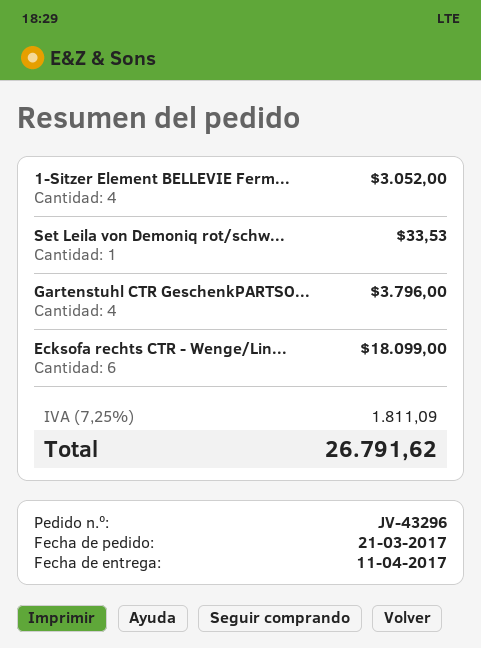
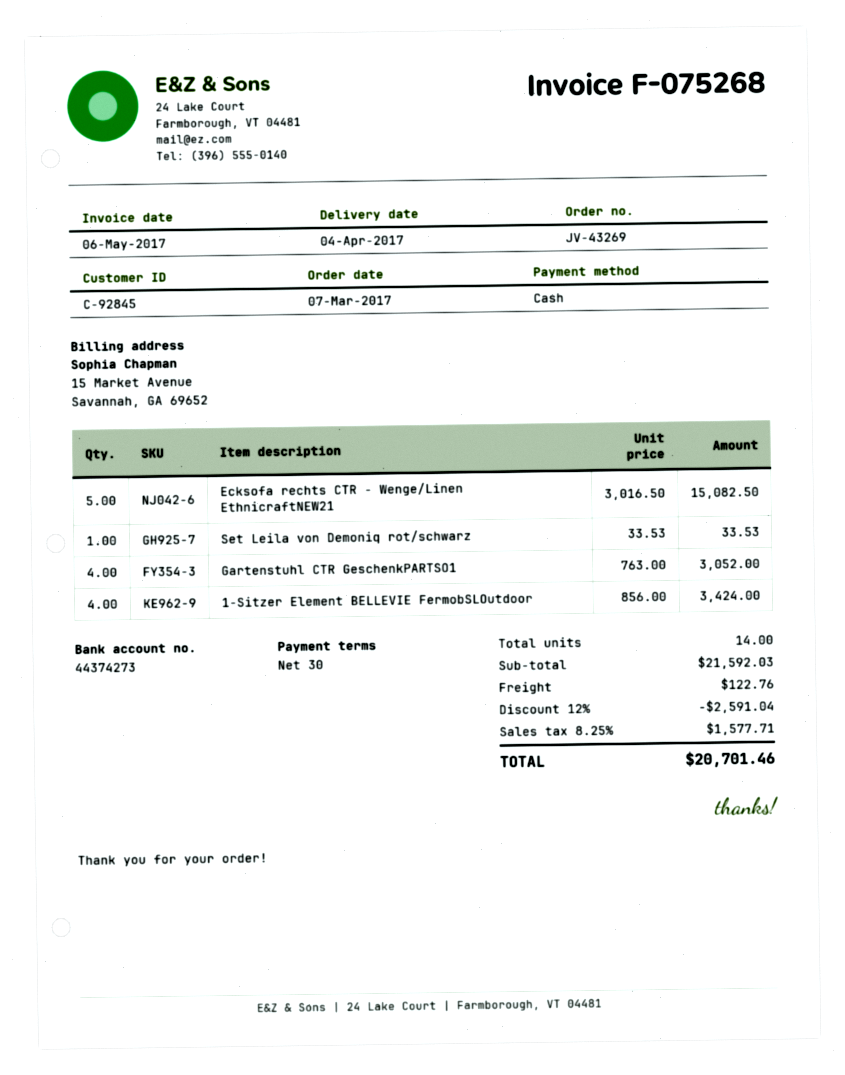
order number: JV-43296 -> JV-43269
order date: 2017-03-21 -> 2017-03-07
delivery date: 2017-04-11 -> 2017-04-04
1-Sitzer Element BELLEVIE Ferm...: 4 for 3052.00 -> 4 for 3424.00
Gartenstuhl CTR GeschenkPARTSO...: 4 for 3796.00 -> 4 for 3052.00
Ecksofa rechts CTR - Wenge/Lin...: 6 for 18099.00 -> 5 for 15082.50
discount: none -> 12% = 2591.04
shipping: none -> 122.76
tax: 7.25% = 1811.09 -> 8.25% = 1577.71
total: 26791.62 -> 20701.46

